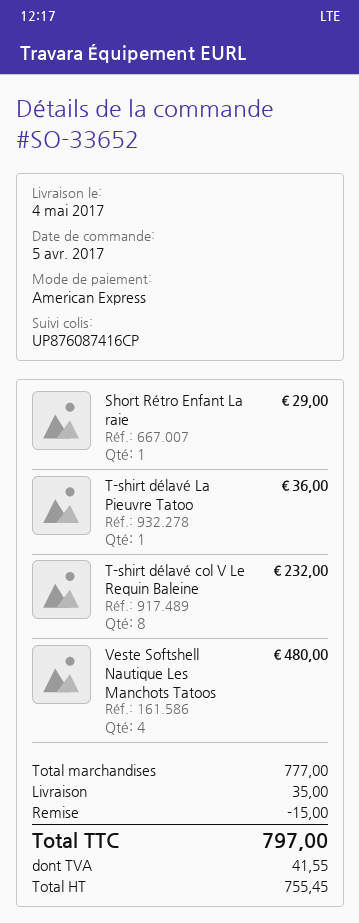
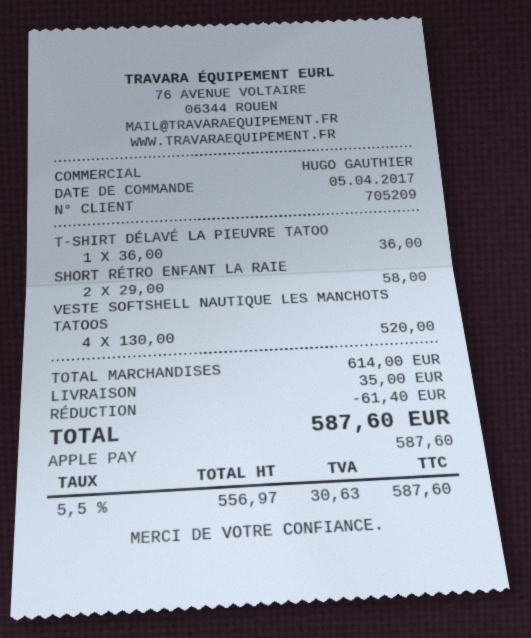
payment method: American Express -> Apple Pay
Short Rétro Enfant La raie: 1 for 29.00 -> 2 for 58.00
T-shirt délavé col V Le Requin Baleine: 8 for 232.00 -> none
Veste Softshell Nautique Les Manchots Tatoos: 4 for 480.00 -> 4 for 520.00
subtotal: 777.00 -> 614.00
discount: 15.00 -> 61.40
net: 755.45 -> 556.97
tax: 41.55 -> 30.63
total: 797.00 -> 587.60

